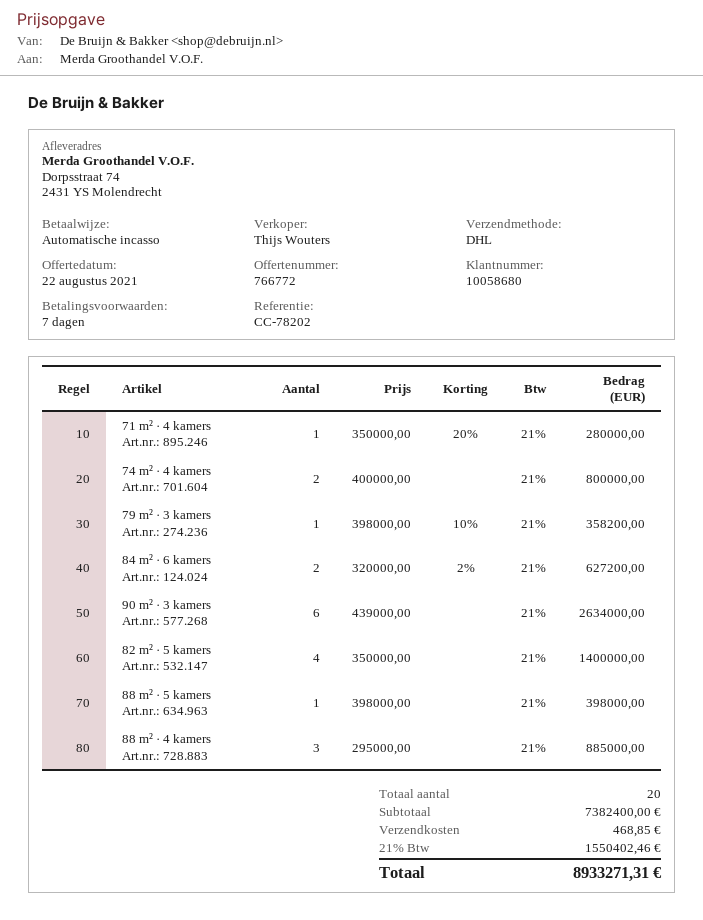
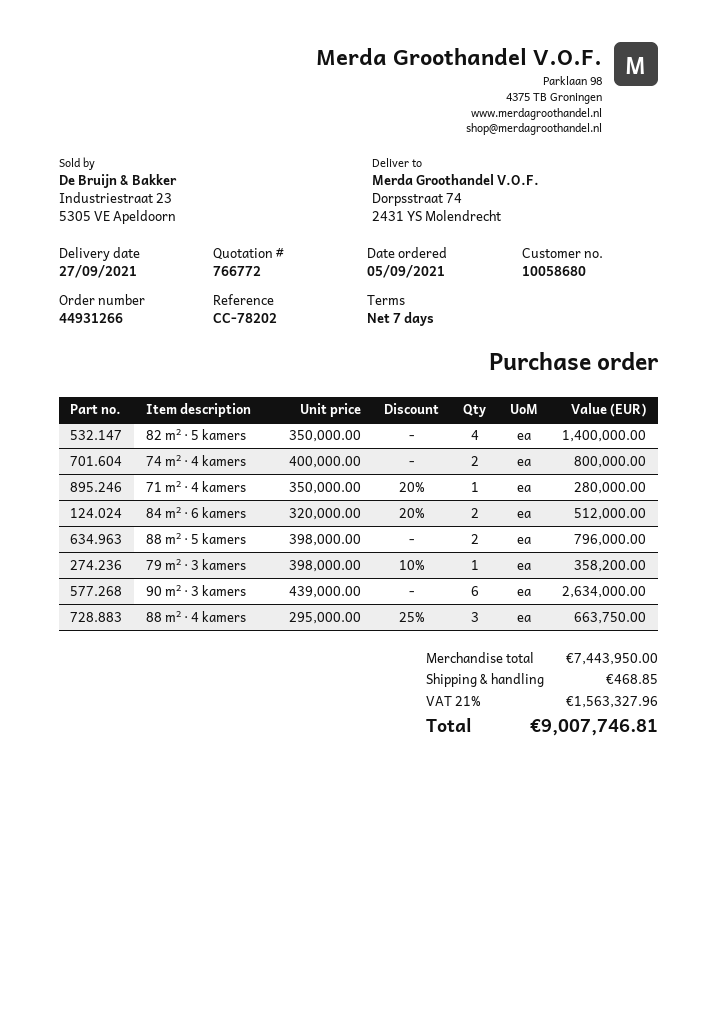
84 m² · 6 kamers: 2 x 320000.00 - 2% = 627200.00 -> 2 x 320000.00 - 20% = 512000.00
88 m² · 5 kamers: 1 x 398000.00 = 398000.00 -> 2 x 398000.00 = 796000.00
88 m² · 4 kamers: 3 x 295000.00 = 885000.00 -> 3 x 295000.00 - 25% = 663750.00
subtotal: 7382400.00 -> 7443950.00
tax: 21% = 1550402.46 -> 21% = 1563327.96
total: 8933271.31 -> 9007746.81

